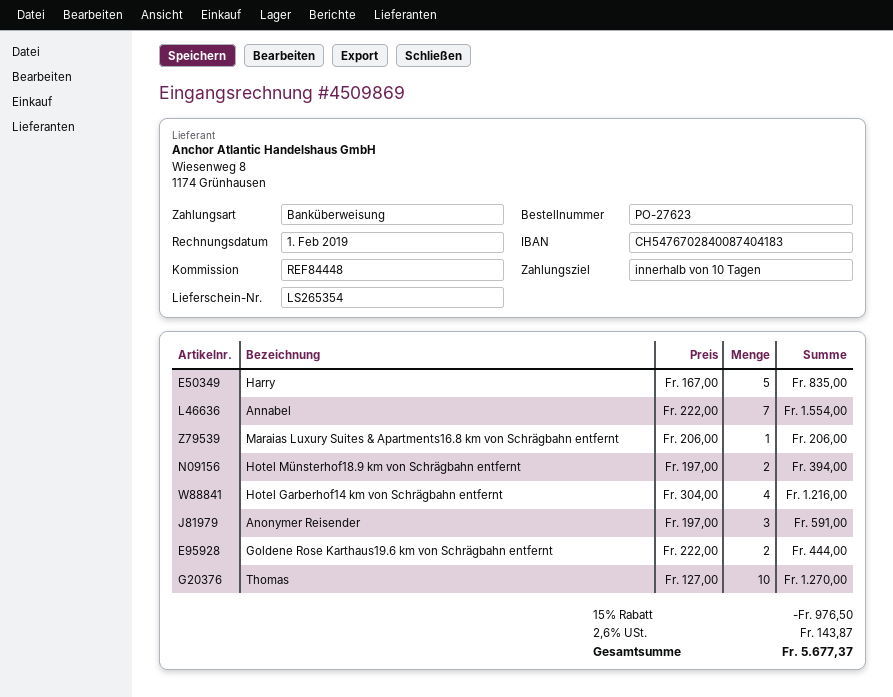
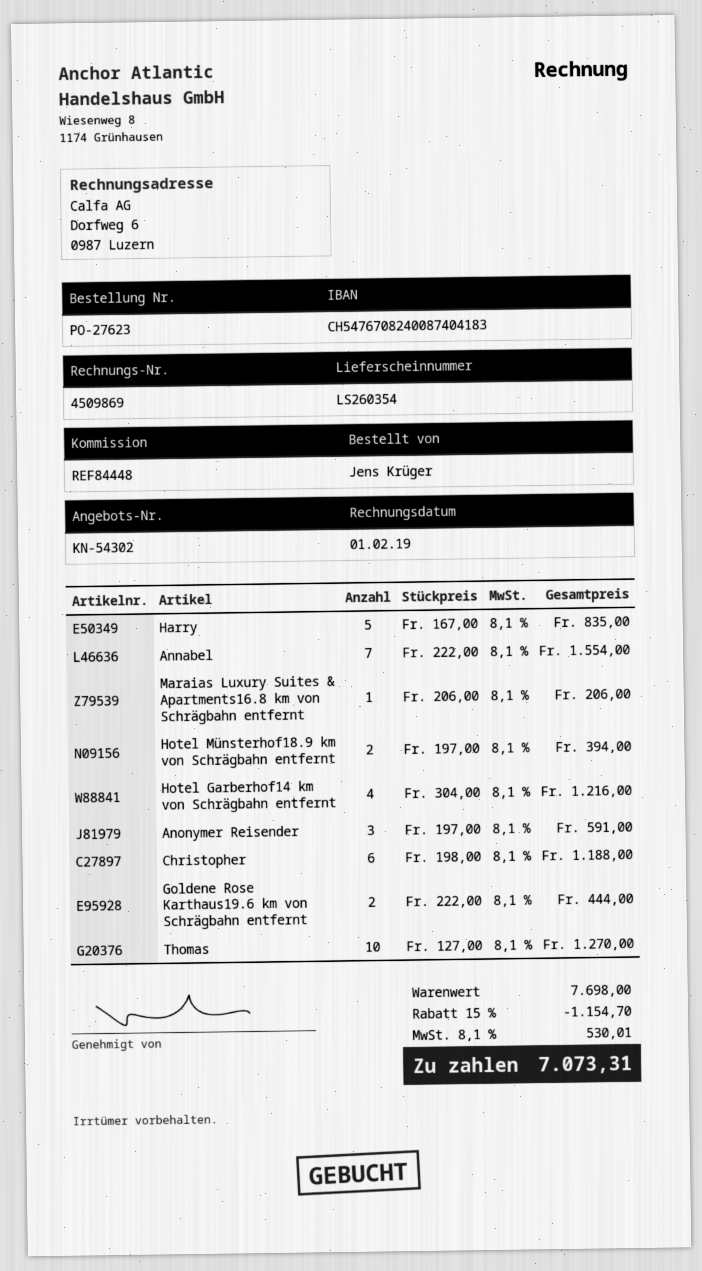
delivery note number: LS265354 -> LS260354
bank account: CH5476702840087404183 -> CH5476708240087404183
Christopher: none -> 6 x 198.00 = 1188.00
discount: 15% = 976.50 -> 15% = 1154.70
tax: 2.6% = 143.87 -> 8.1% = 530.01
total: 5677.37 -> 7073.31

